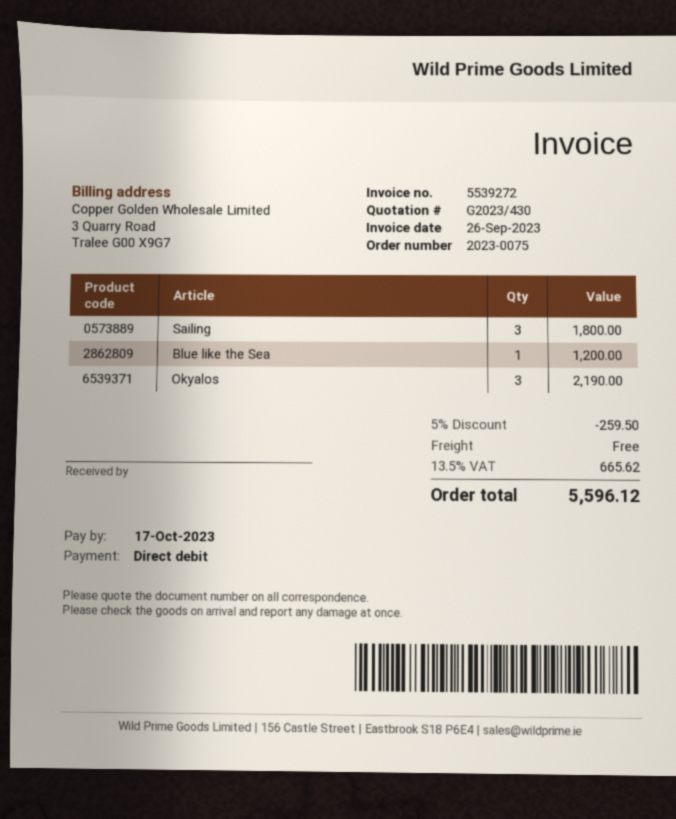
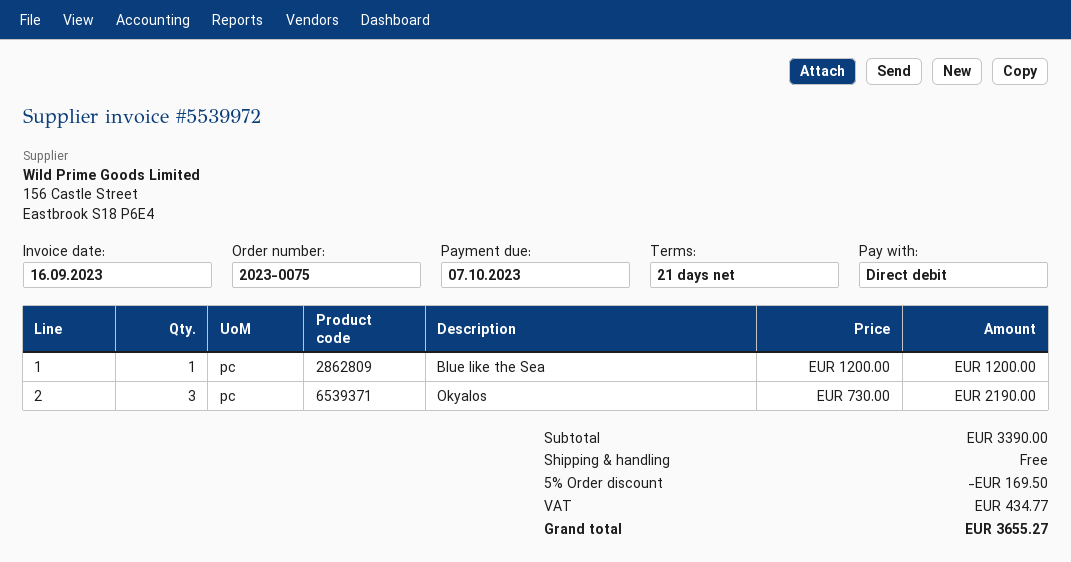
invoice number: 5539272 -> 5539972
invoice date: 2023-09-26 -> 2023-09-16
due date: 2023-10-17 -> 2023-10-07
Sailing: 3 for 1800.00 -> none
discount: 5% = 259.50 -> 5% = 169.50
tax: 665.62 -> 434.77
total: 5596.12 -> 3655.27

